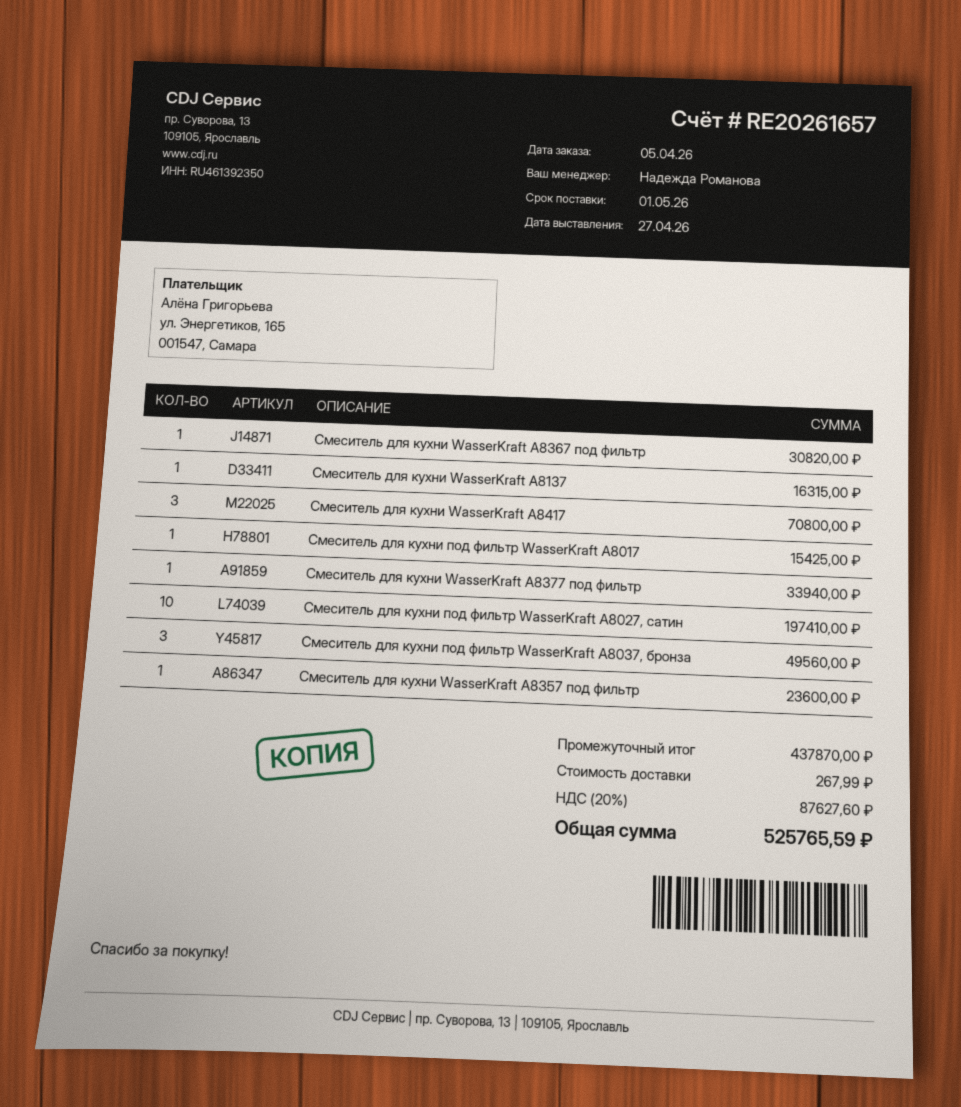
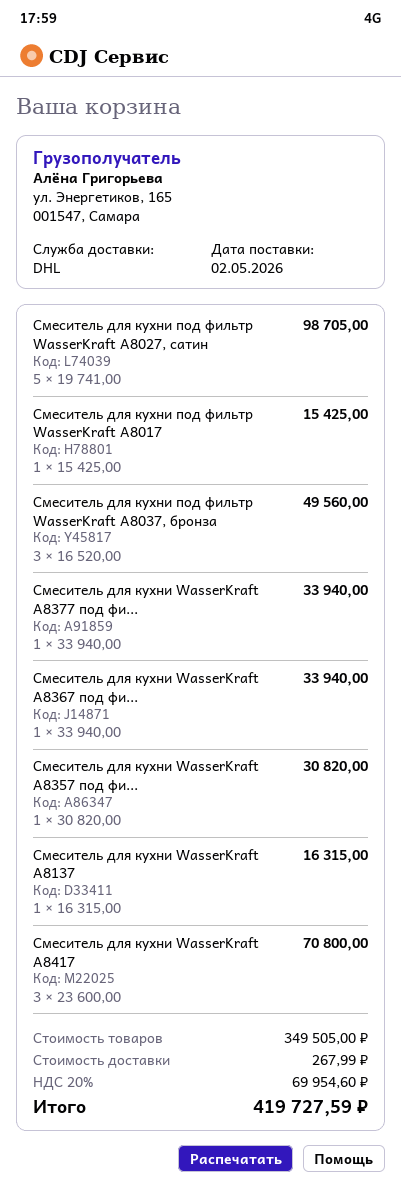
delivery date: 2026-05-01 -> 2026-05-02
Смеситель для кухни WasserKraft A8367 под фильтр: 1 for 30820.00 -> 1 for 33940.00
Смеситель для кухни под фильтр WasserKraft A8027, сатин: 10 for 197410.00 -> 5 for 98705.00
Смеситель для кухни WasserKraft A8357 под фильтр: 1 for 23600.00 -> 1 for 30820.00
subtotal: 437870.00 -> 349505.00
tax: 20% = 87627.60 -> 20% = 69954.60
total: 525765.59 -> 419727.59

